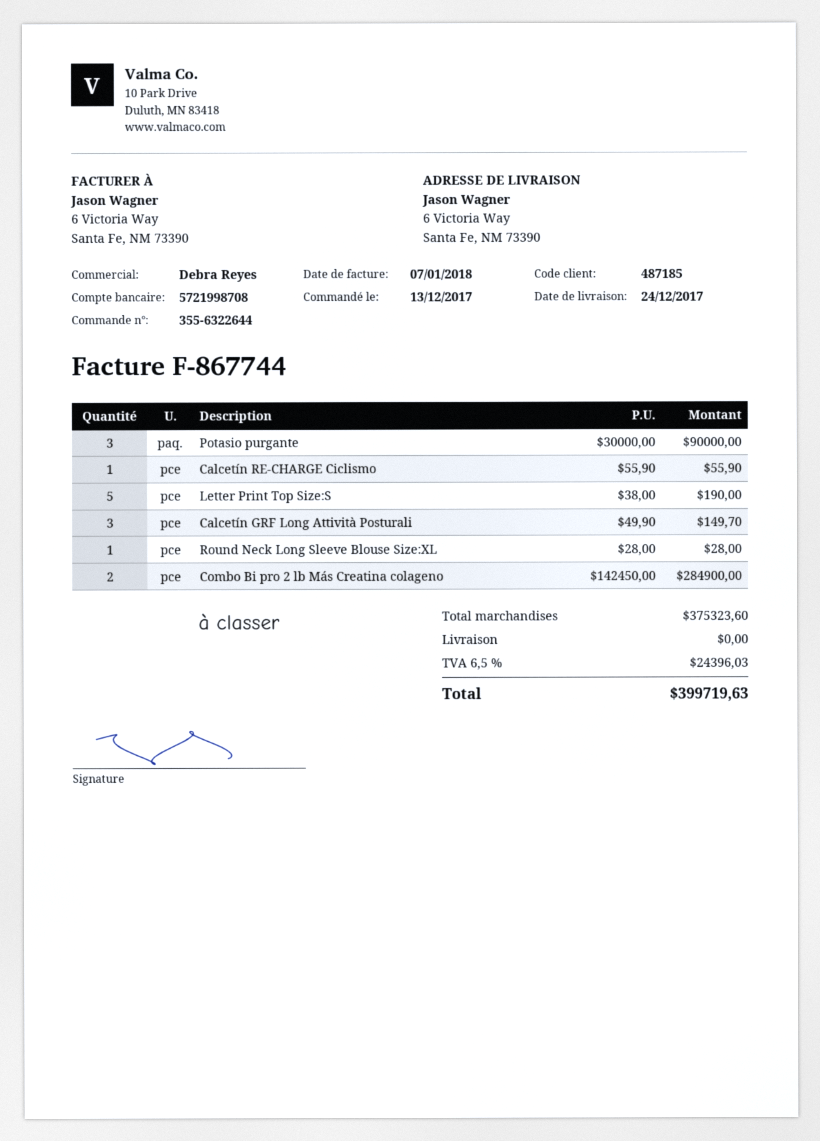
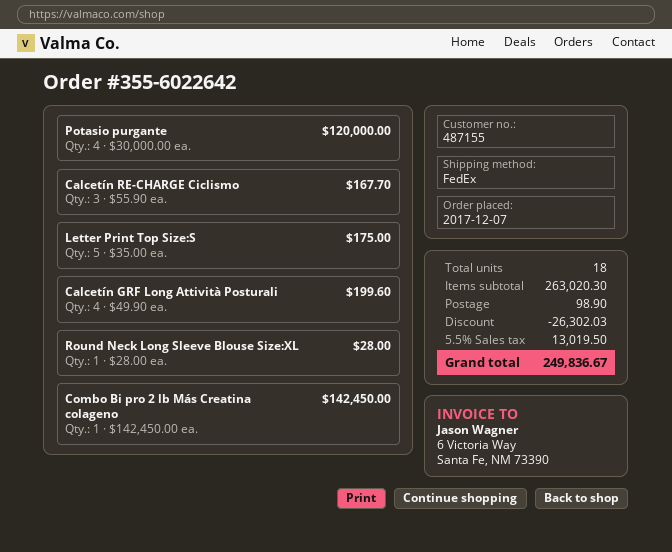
order number: 355-6322644 -> 355-6022642
order date: 2017-12-13 -> 2017-12-07
customer number: 487185 -> 487155
Potasio purgante: 3 x 30000.00 = 90000.00 -> 4 x 30000.00 = 120000.00
Calcetín RE-CHARGE Ciclismo: 1 x 55.90 = 55.90 -> 3 x 55.90 = 167.70
Letter Print Top Size:S: 5 x 38.00 = 190.00 -> 5 x 35.00 = 175.00
Calcetín GRF Long Attività Posturali: 3 x 49.90 = 149.70 -> 4 x 49.90 = 199.60
Combo Bi pro 2 lb Más Creatina colageno: 2 x 142450.00 = 284900.00 -> 1 x 142450.00 = 142450.00
subtotal: 375323.60 -> 263020.30
discount: none -> 26302.03
shipping: 0.00 -> 98.90
tax: 6.5% = 24396.03 -> 5.5% = 13019.50
total: 399719.63 -> 249836.67

